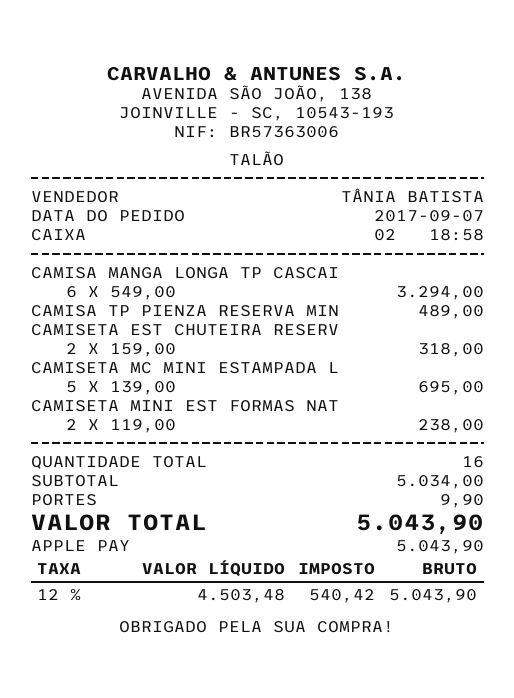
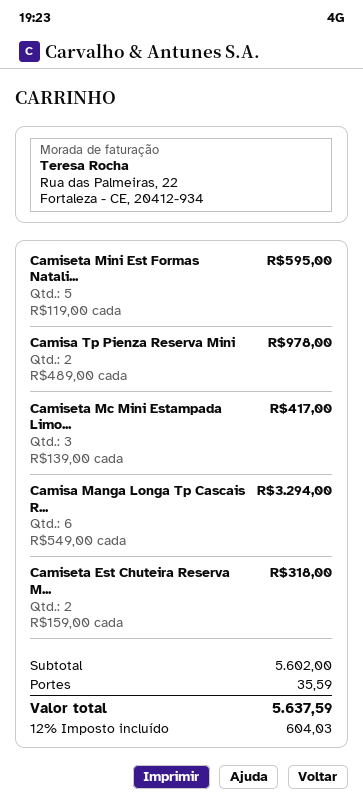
CAMISA TP PIENZA RESERVA MIN: 1 x 489.00 = 489.00 -> 2 x 489.00 = 978.00
CAMISETA MC MINI ESTAMPADA L: 5 x 139.00 = 695.00 -> 3 x 139.00 = 417.00
CAMISETA MINI EST FORMAS NAT: 2 x 119.00 = 238.00 -> 5 x 119.00 = 595.00
subtotal: 5034.00 -> 5602.00
shipping: 9.90 -> 35.59
tax: 12% = 540.42 -> 12% = 604.03
total: 5043.90 -> 5637.59

